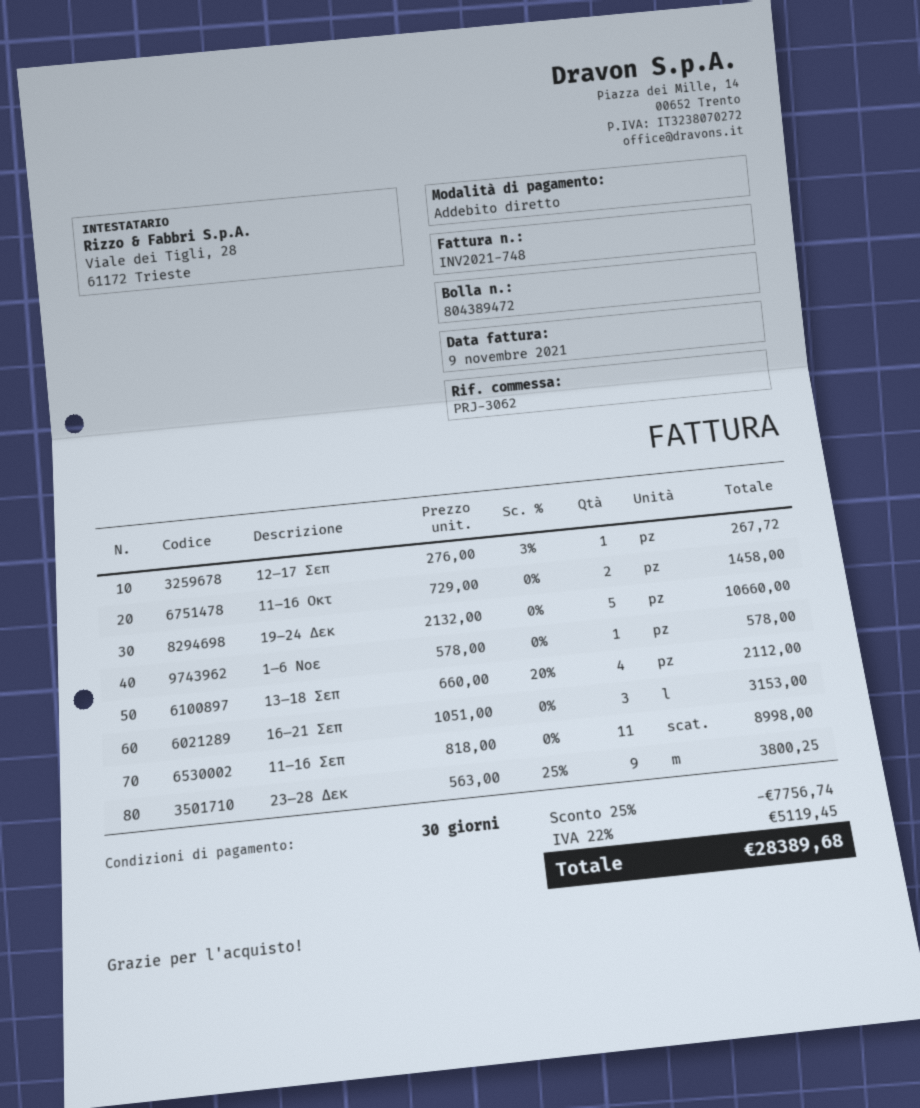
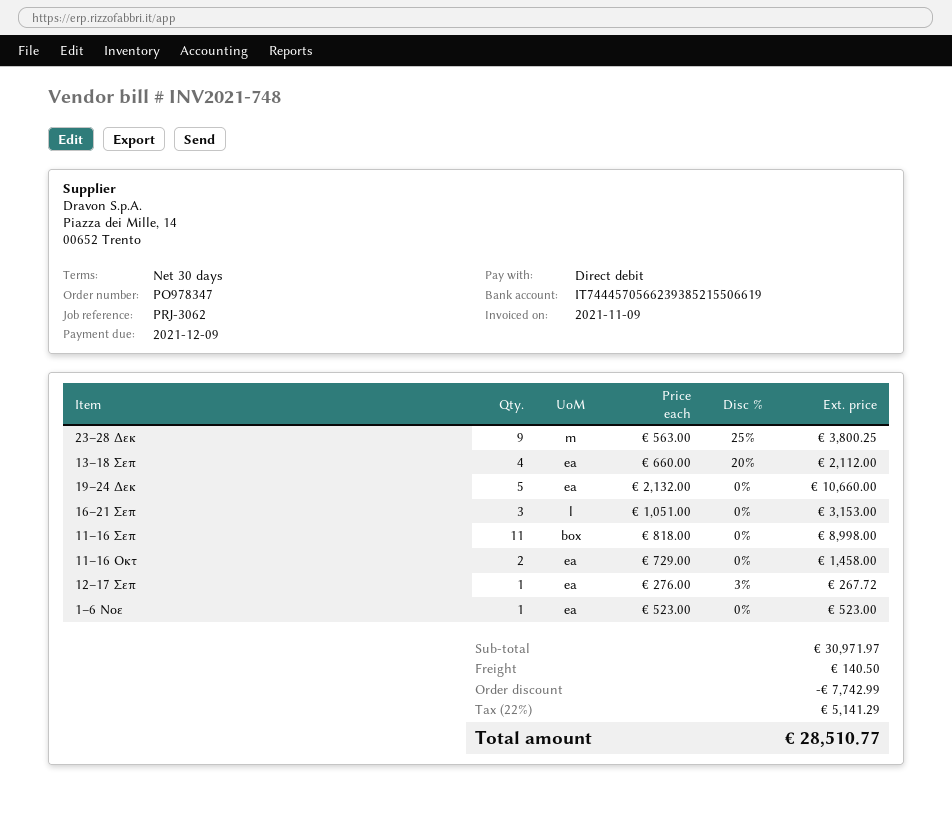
1–6 Νοε: 1 x 578.00 = 578.00 -> 1 x 523.00 = 523.00
discount: 7756.74 -> 7742.99
shipping: none -> 140.50
tax: 22% = 5119.45 -> 22% = 5141.29
total: 28389.68 -> 28510.77

